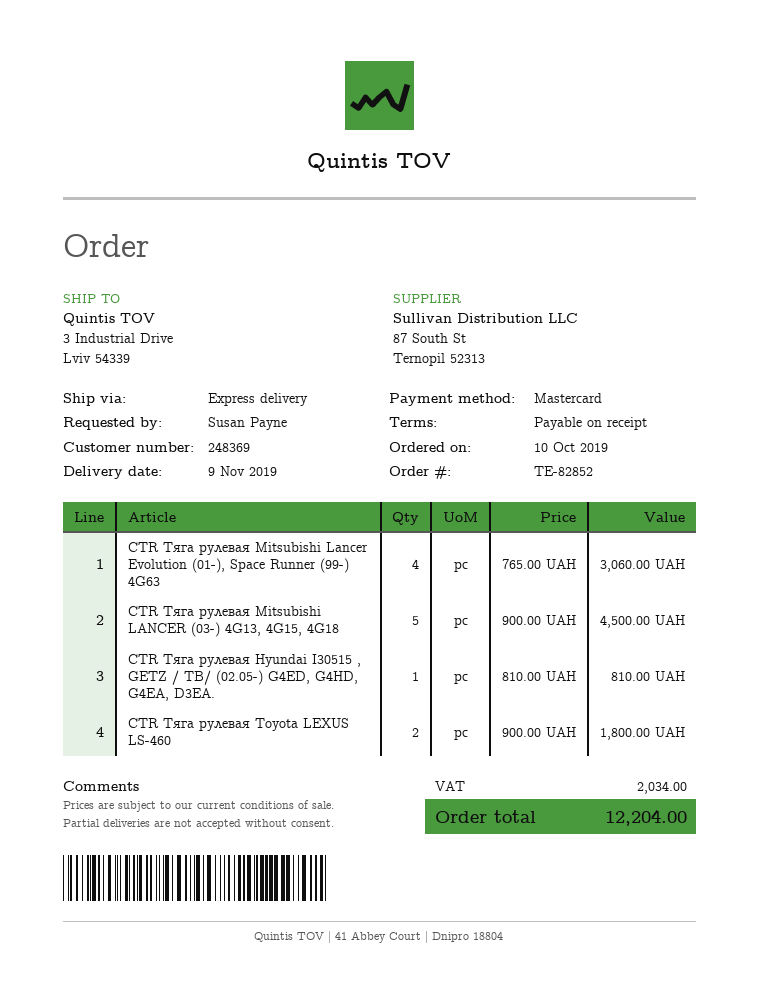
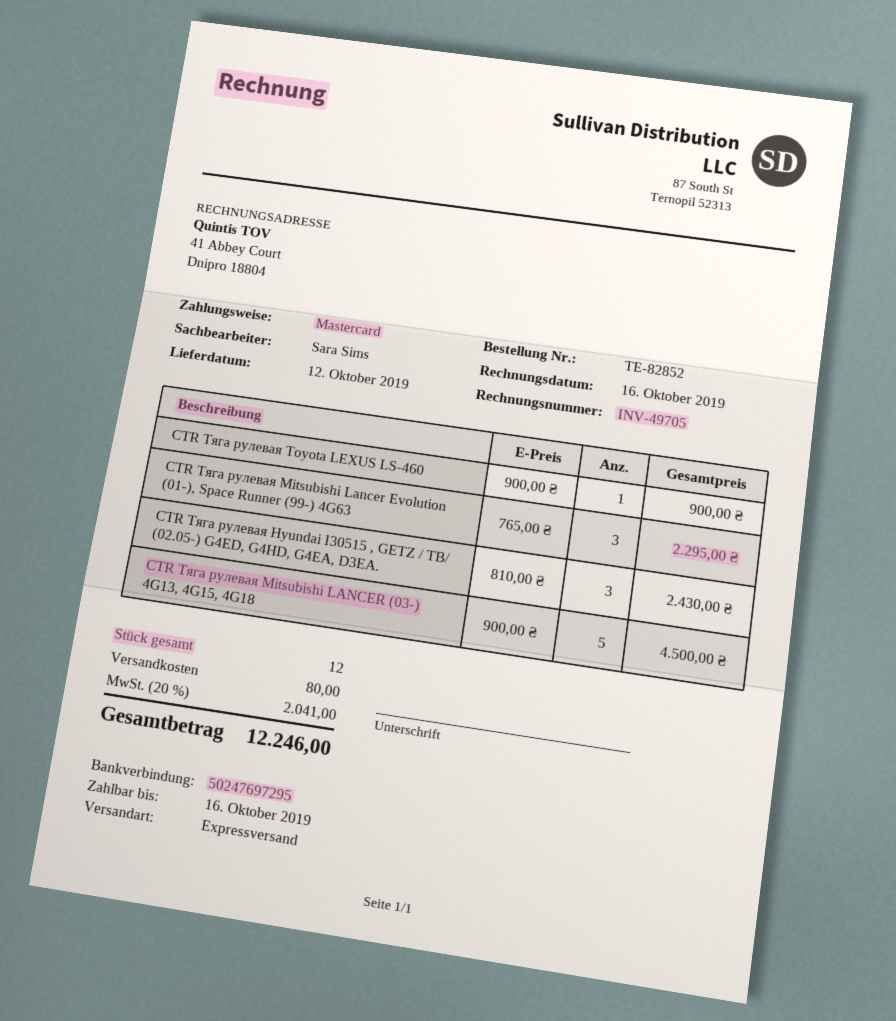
delivery date: 2019-11-09 -> 2019-10-12
CTR Тяга рулевая Mitsubishi Lancer Evolution (01-), Space Runner (99-) 4G63: 4 x 765.00 = 3060.00 -> 3 x 765.00 = 2295.00
CTR Тяга рулевая Hyundai I30515 , GETZ / TB/ (02.05-) G4ED, G4HD, G4EA, D3EA.: 1 x 810.00 = 810.00 -> 3 x 810.00 = 2430.00
CTR Тяга рулевая Toyota LEXUS LS-460: 2 x 900.00 = 1800.00 -> 1 x 900.00 = 900.00
shipping: none -> 80.00
tax: 2034.00 -> 2041.00
total: 12204.00 -> 12246.00

